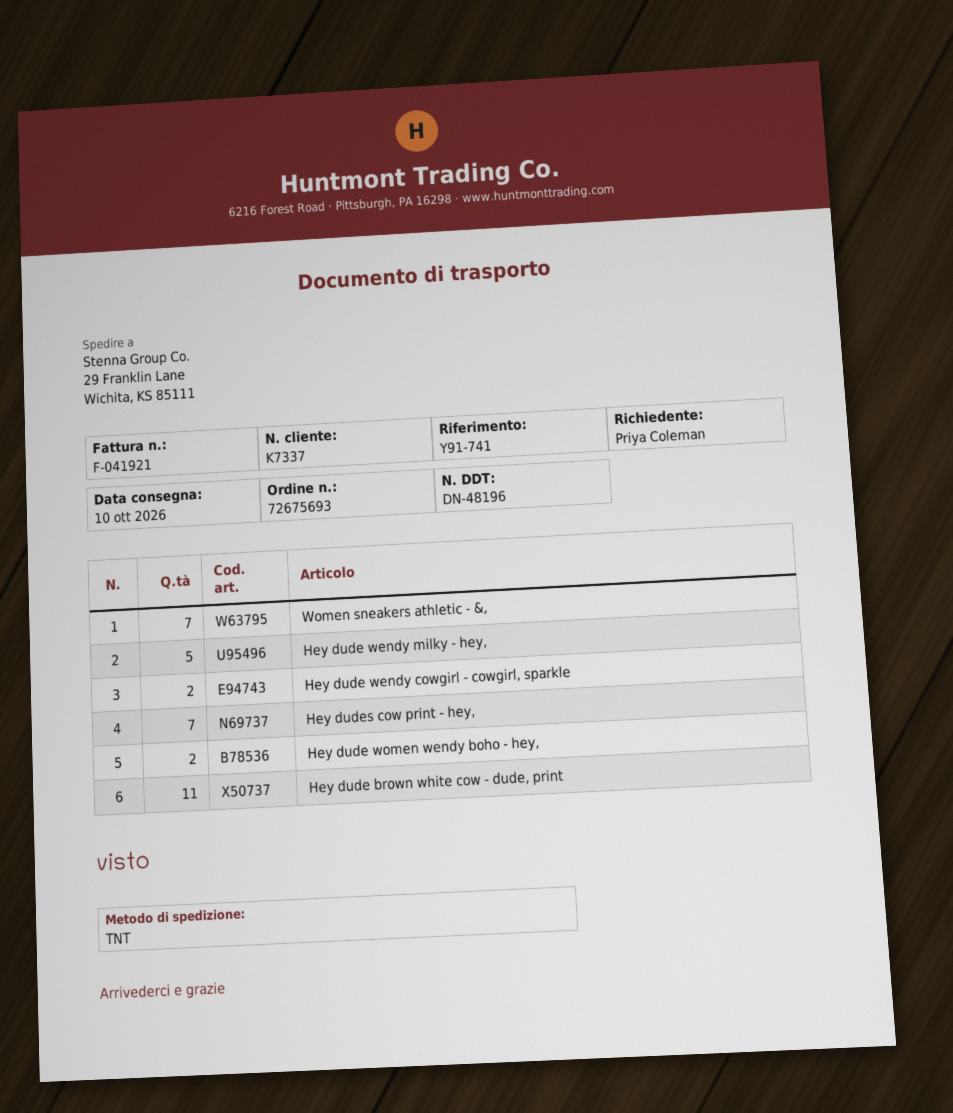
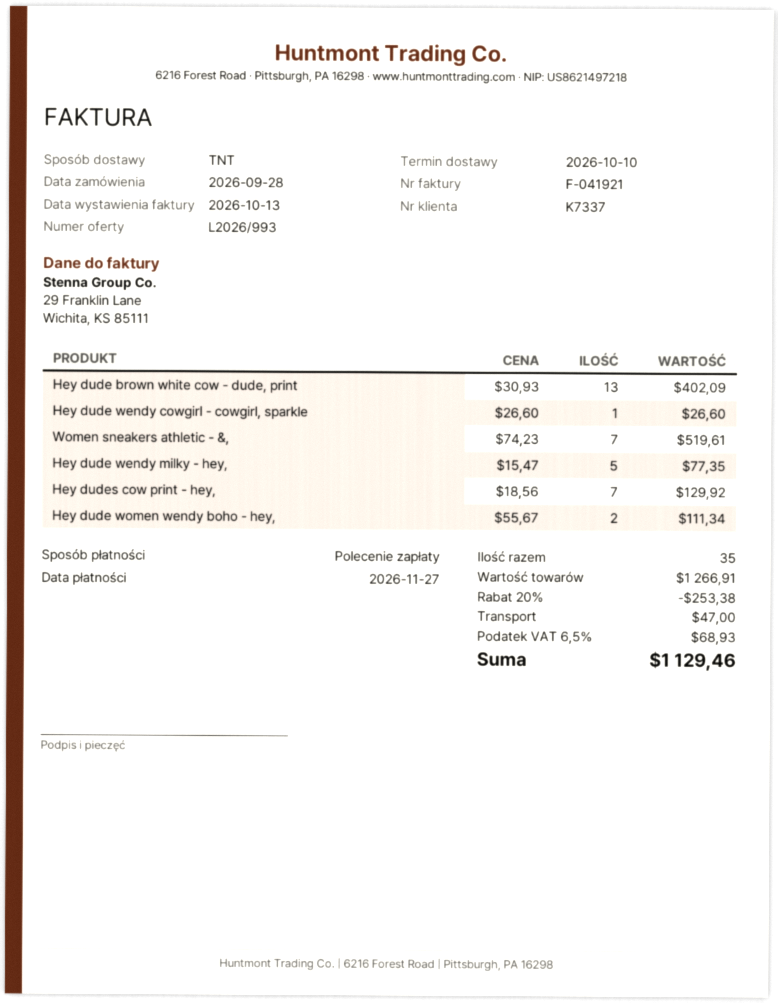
Hey dude wendy cowgirl - cowgirl, sparkle: 2 -> 1
Hey dude brown white cow - dude, print: 11 -> 13

